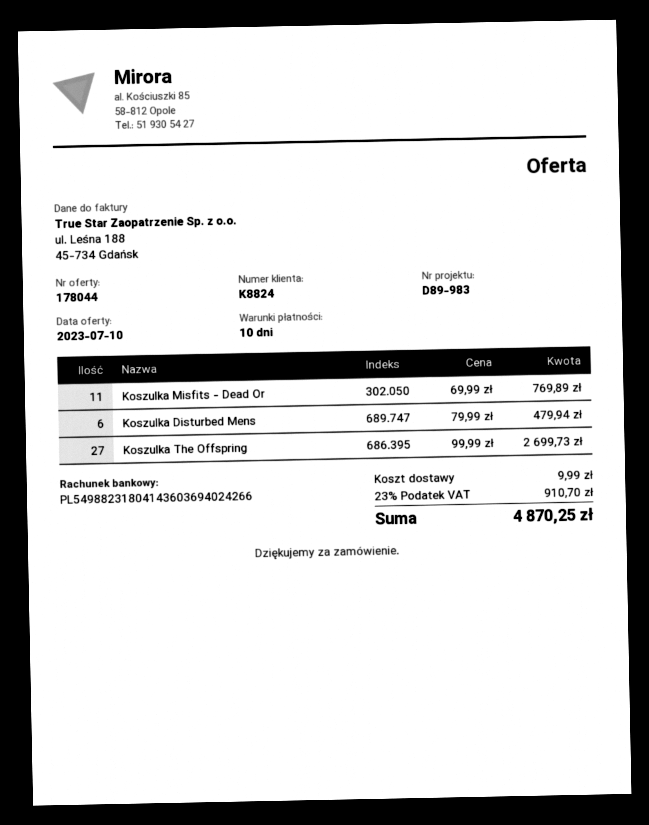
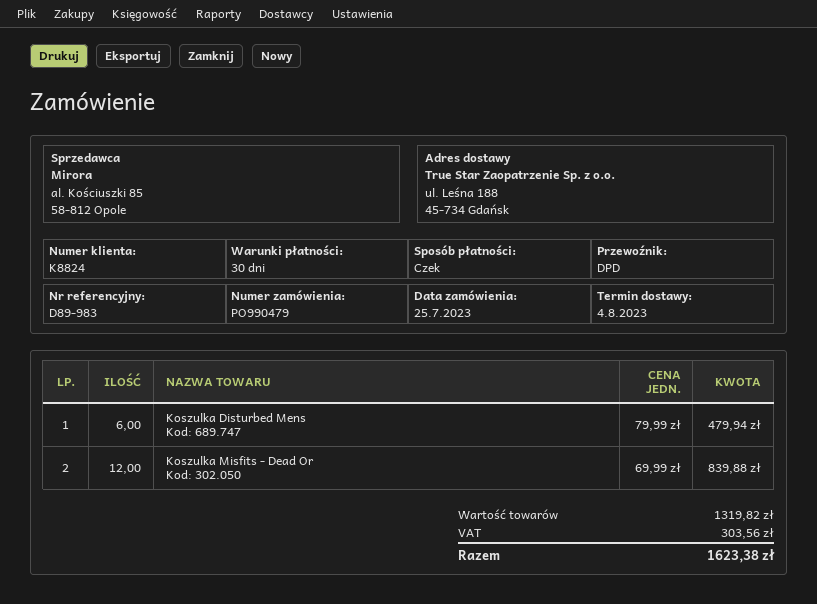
payment terms: 10 days -> 30 days
Koszulka Misfits - Dead Or: 11 x 69.99 = 769.89 -> 12 x 69.99 = 839.88
Koszulka The Offspring: 27 x 99.99 = 2699.73 -> none
shipping: 9.99 -> none
tax: 910.70 -> 303.56
total: 4870.25 -> 1623.38

